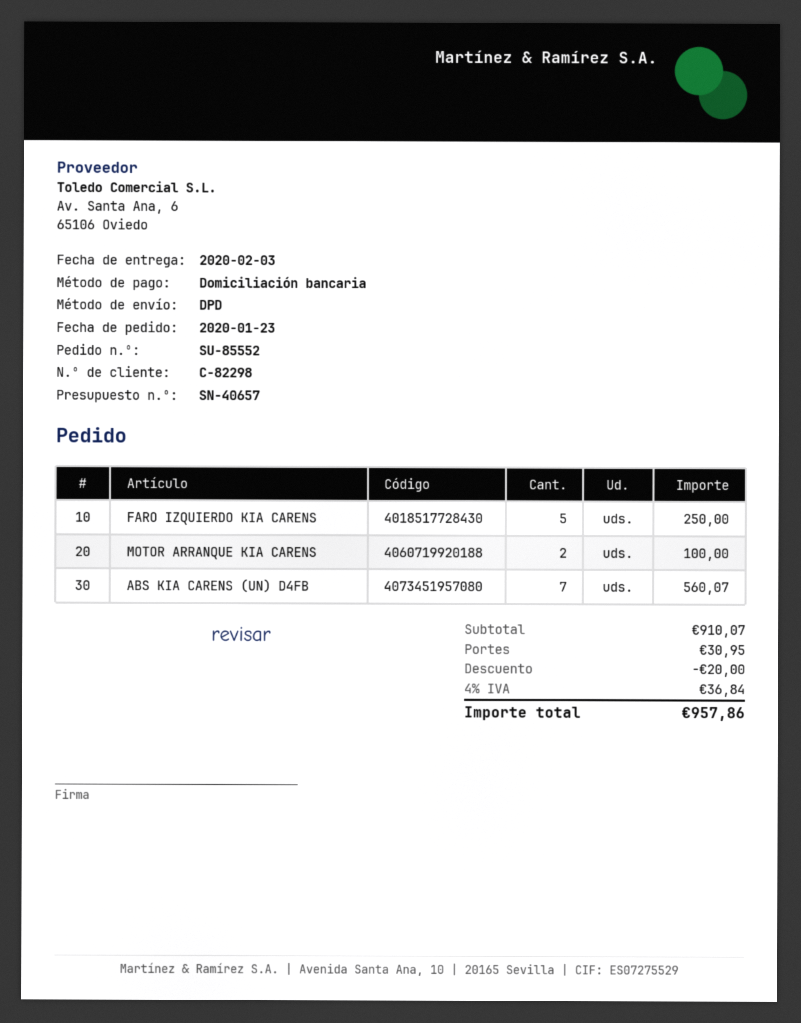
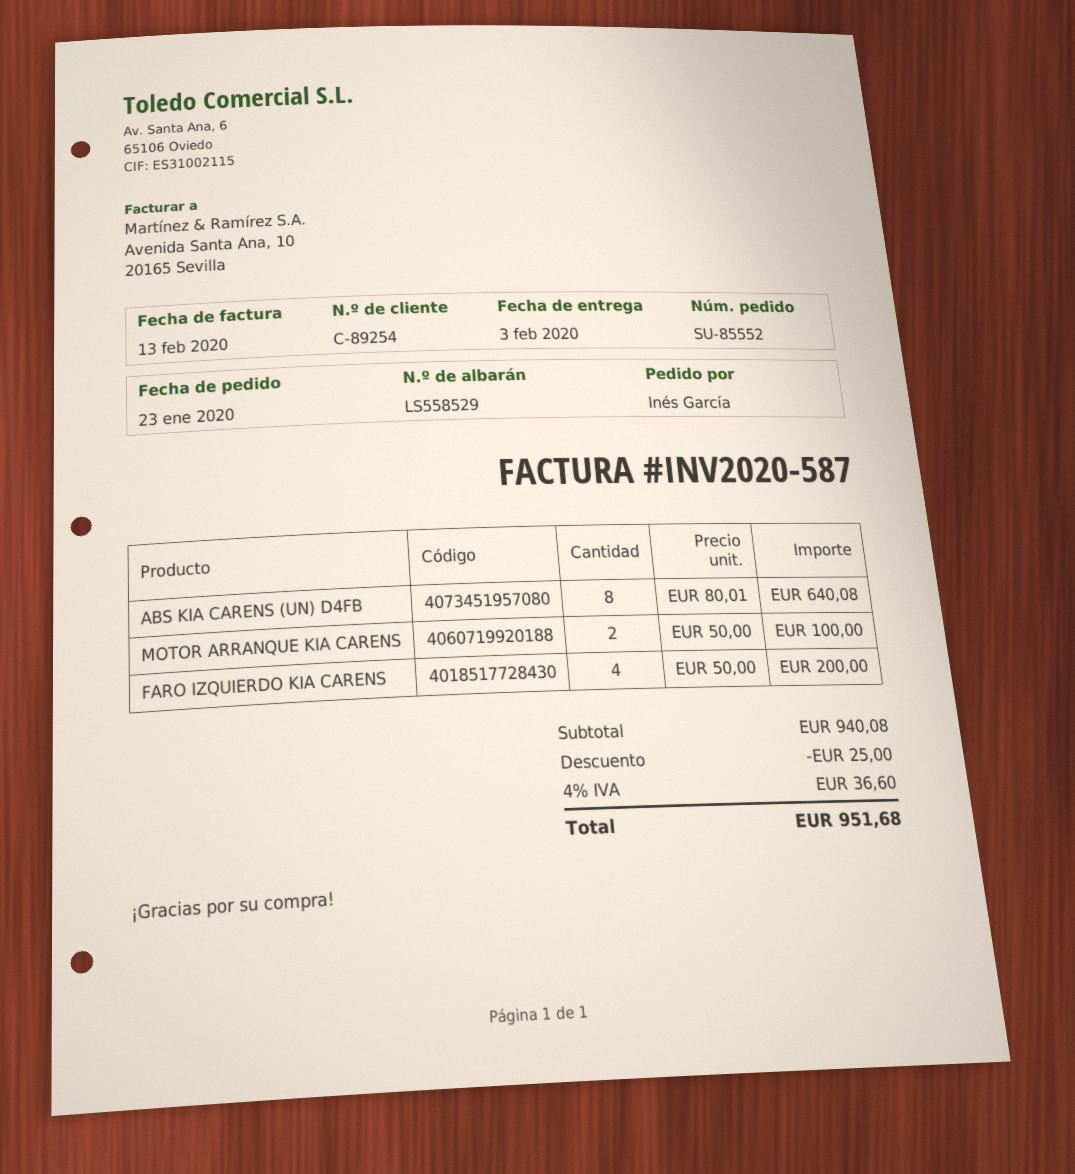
customer number: C-82298 -> C-89254
FARO IZQUIERDO KIA CARENS: 5 for 250.00 -> 4 for 200.00
ABS KIA CARENS (UN) D4FB: 7 for 560.07 -> 8 for 640.08
subtotal: 910.07 -> 940.08
discount: 20.00 -> 25.00
shipping: 30.95 -> none
tax: 4% = 36.84 -> 4% = 36.60
total: 957.86 -> 951.68

